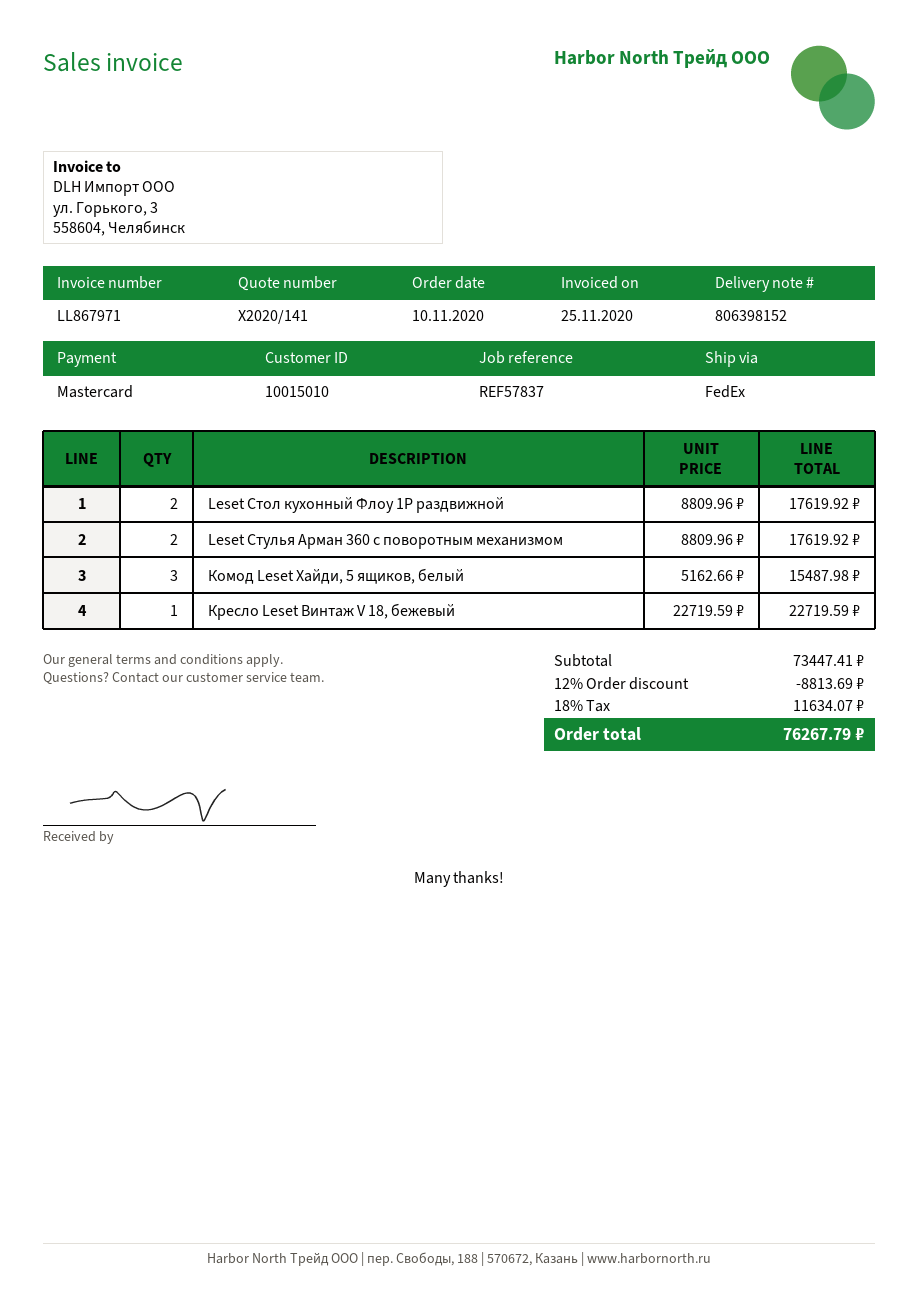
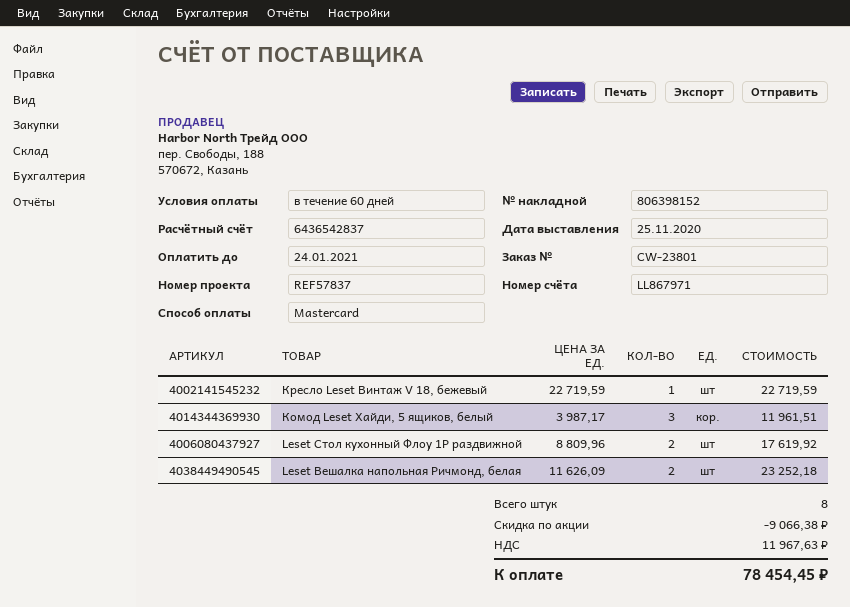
Leset Стулья Арман 360 с поворотным механизмом: 2 x 8809.96 = 17619.92 -> none
Комод Leset Хайди, 5 ящиков, белый: 3 x 5162.66 = 15487.98 -> 3 x 3987.17 = 11961.51
Leset Вешалка напольная Ричмонд, белая: none -> 2 x 11626.09 = 23252.18
discount: 8813.69 -> 9066.38
tax: 11634.07 -> 11967.63
total: 76267.79 -> 78454.45

